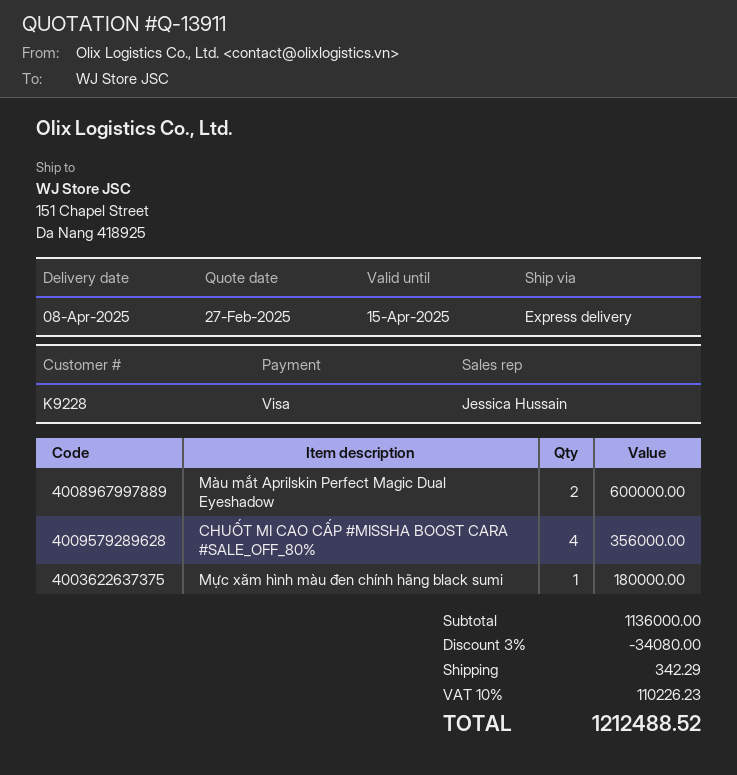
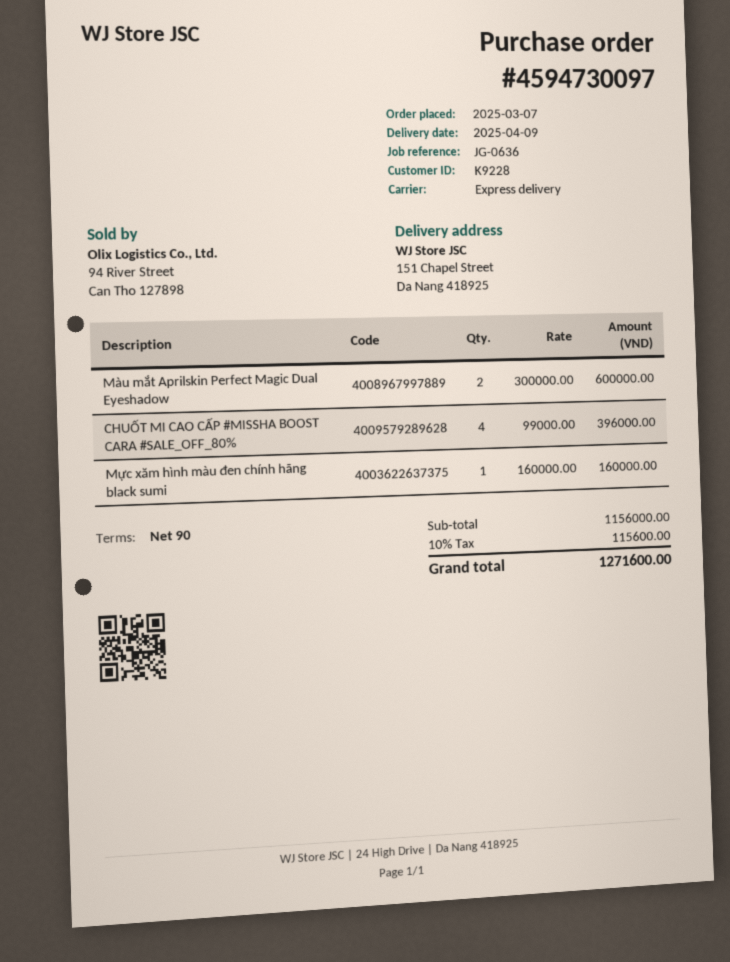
delivery date: 2025-04-08 -> 2025-04-09
CHUỐT MI CAO CẤP #MISSHA BOOST CARA #SALE_OFF_80%: 4 for 356000.00 -> 4 for 396000.00
Mực xăm hình màu đen chính hãng black sumi: 1 for 180000.00 -> 1 for 160000.00
subtotal: 1136000.00 -> 1156000.00
discount: 3% = 34080.00 -> none
shipping: 342.29 -> none
tax: 10% = 110226.23 -> 10% = 115600.00
total: 1212488.52 -> 1271600.00

